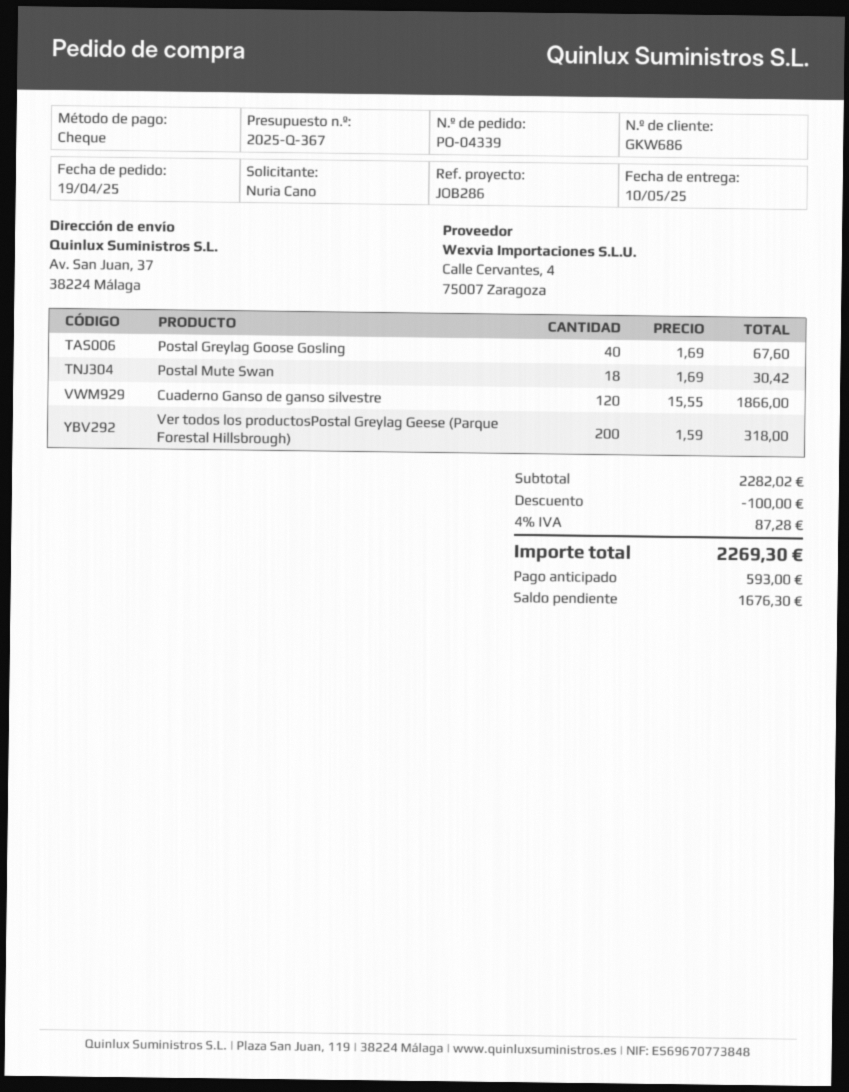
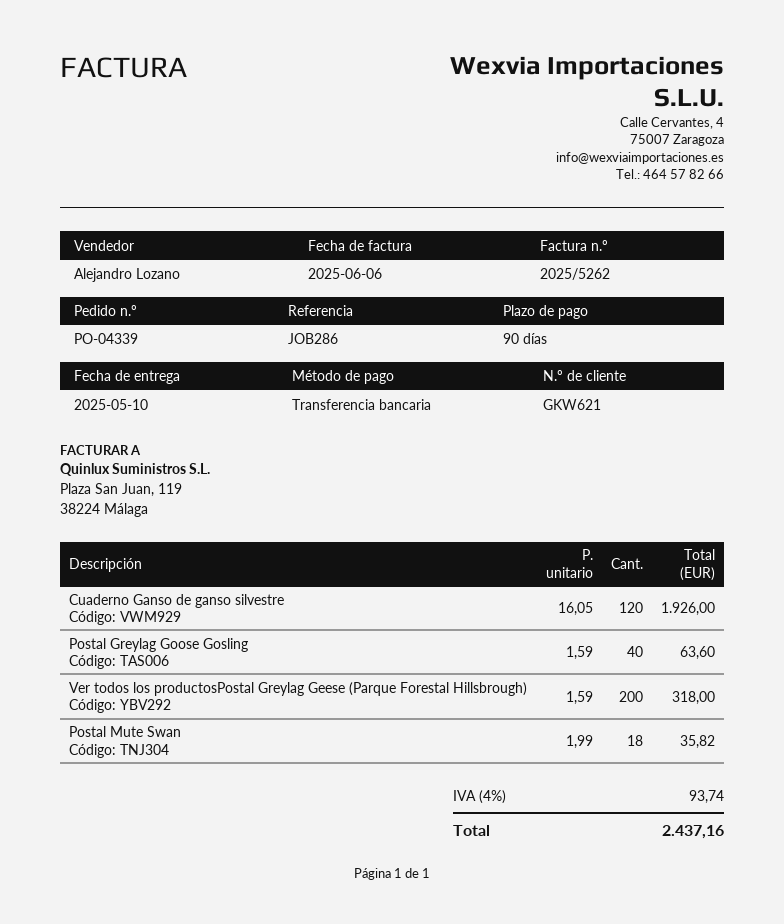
customer number: GKW686 -> GKW621
payment method: cheque -> bank transfer
Postal Greylag Goose Gosling: 40 x 1.69 = 67.60 -> 40 x 1.59 = 63.60
Postal Mute Swan: 18 x 1.69 = 30.42 -> 18 x 1.99 = 35.82
Cuaderno Ganso de ganso silvestre: 120 x 15.55 = 1866.00 -> 120 x 16.05 = 1926.00
discount: 100.00 -> none
tax: 4% = 87.28 -> 4% = 93.74
total: 2269.30 -> 2437.16

